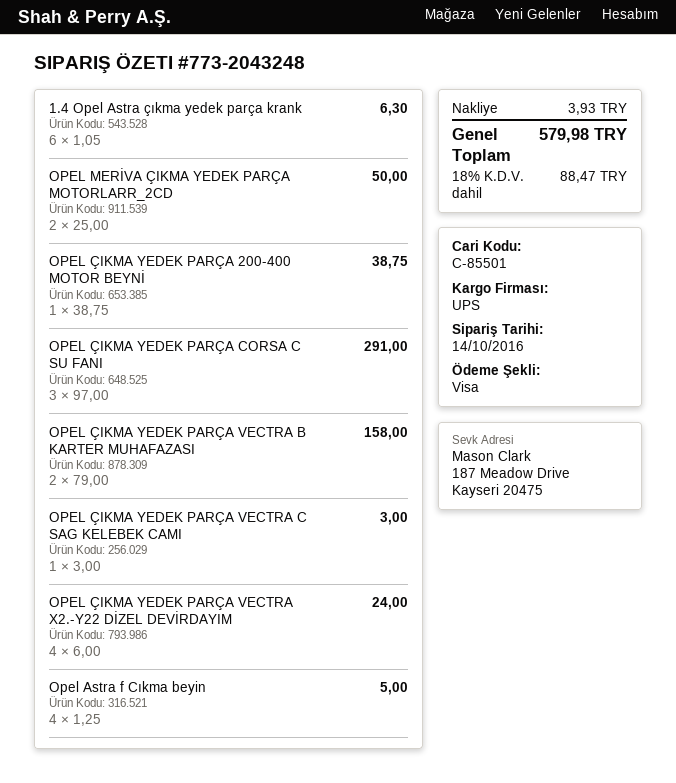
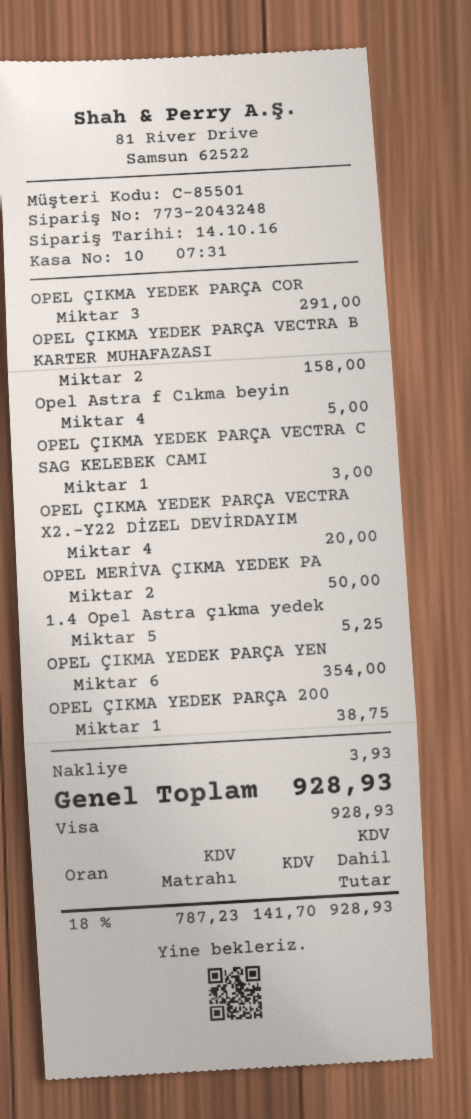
1.4 Opel Astra çıkma yedek parça krank: 6 for 6.30 -> 5 for 5.25
OPEL ÇIKMA YEDEK PARÇA VECTRA X2.-Y22 DİZEL DEVİRDAYIM: 4 for 24.00 -> 4 for 20.00
OPEL ÇIKMA YEDEK PARÇA YEN: none -> 6 for 354.00
tax: 18% = 88.47 -> 18% = 141.70
total: 579.98 -> 928.93

